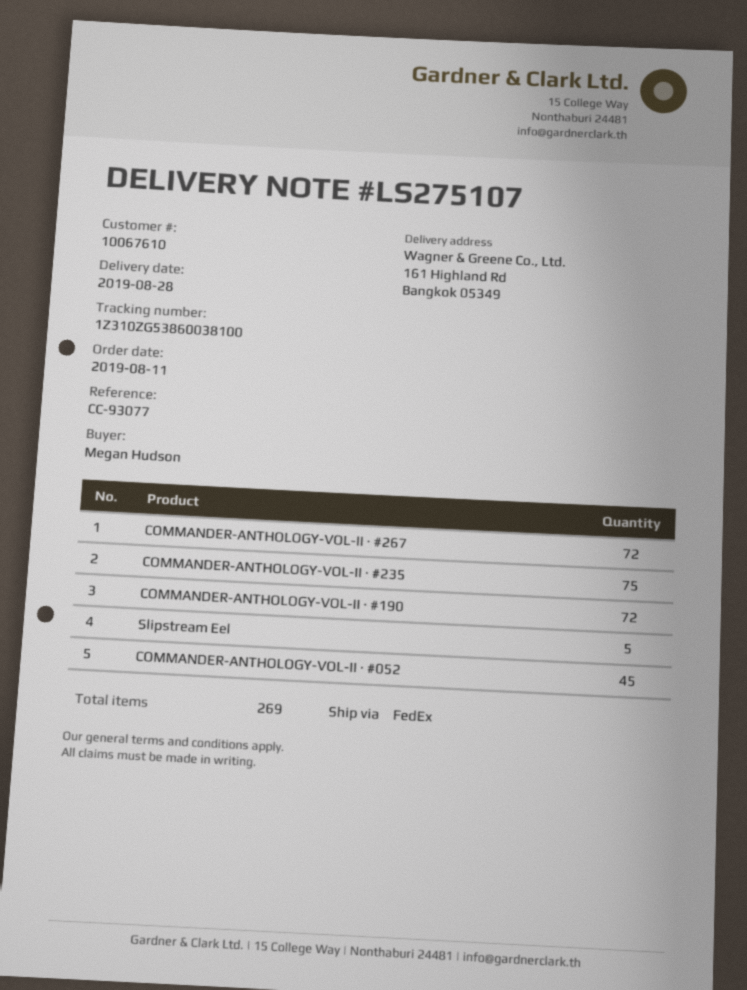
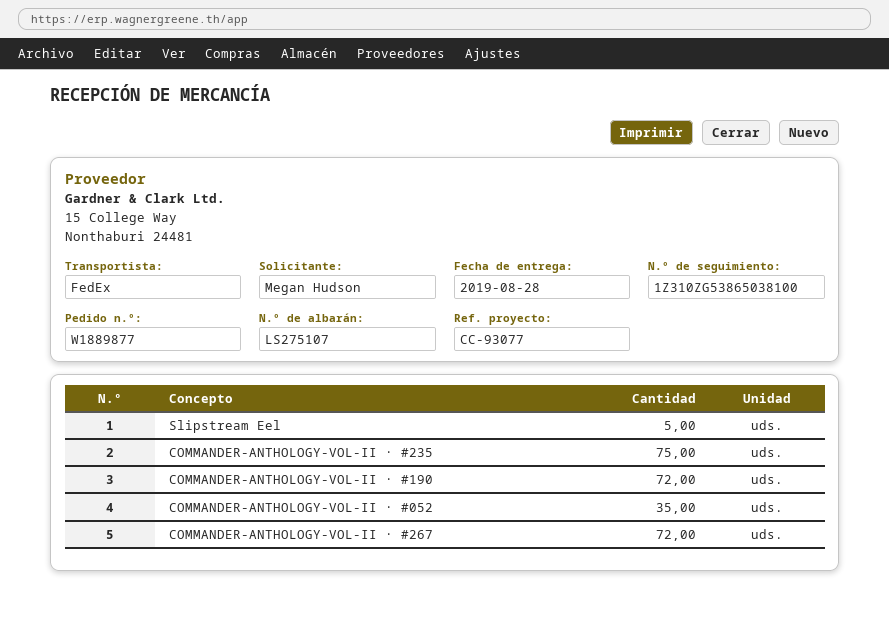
tracking number: 1Z310ZG53860038100 -> 1Z310ZG53865038100
COMMANDER-ANTHOLOGY-VOL-II · #052: 45 -> 35

